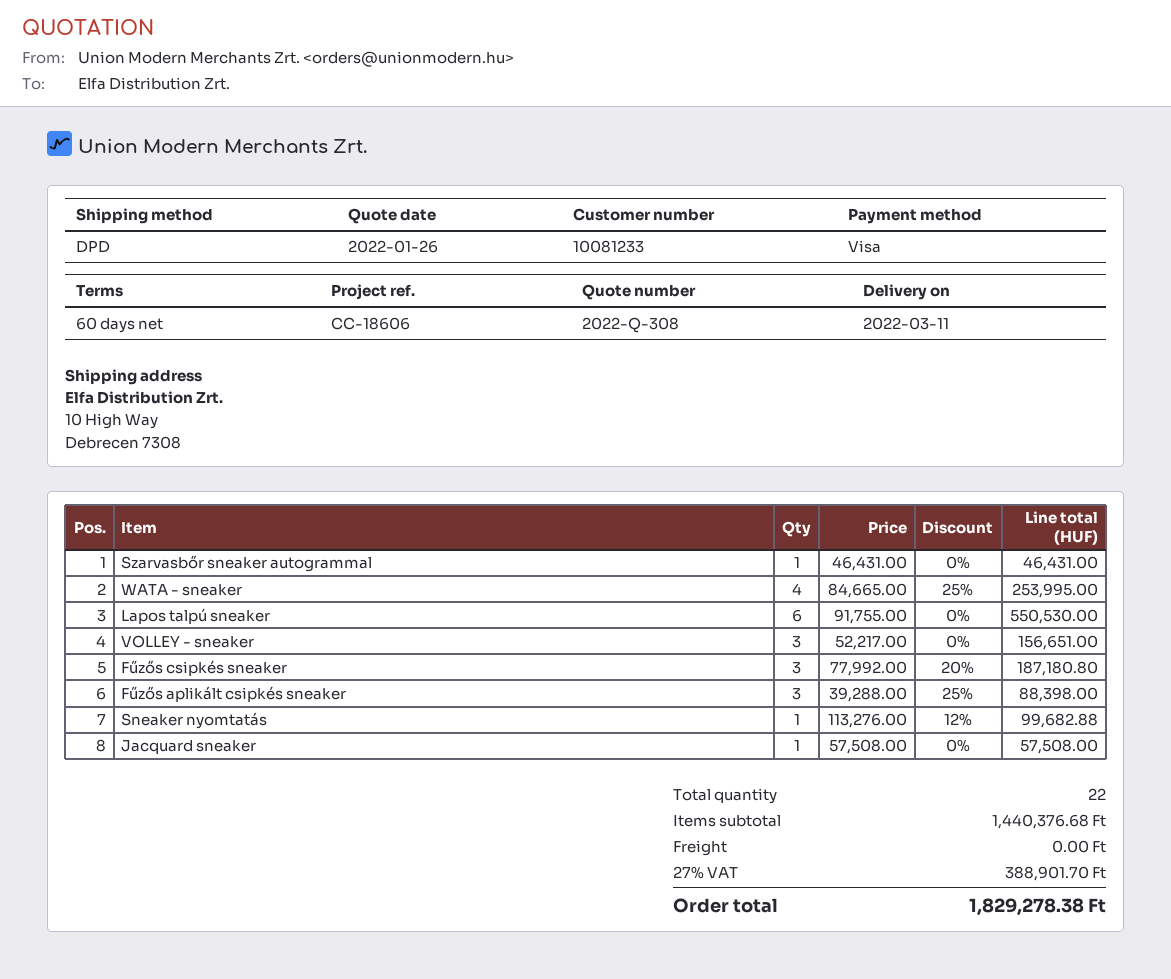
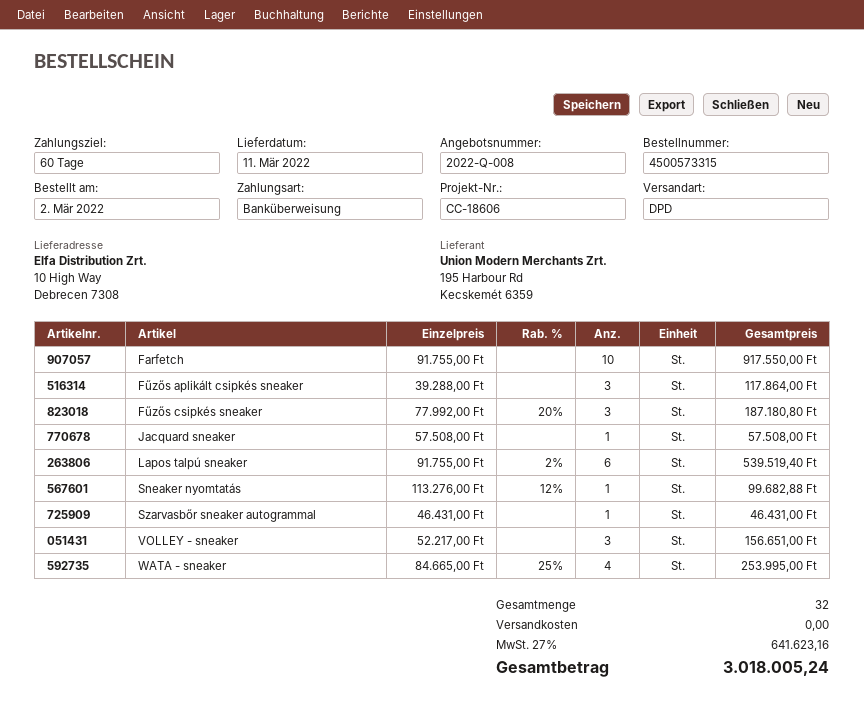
quote number: 2022-Q-308 -> 2022-Q-008
payment method: Visa -> bank transfer
Lapos talpú sneaker: 6 x 91755.00 = 550530.00 -> 6 x 91755.00 - 2% = 539519.40
Fűzős aplikált csipkés sneaker: 3 x 39288.00 - 25% = 88398.00 -> 3 x 39288.00 = 117864.00
Farfetch: none -> 10 x 91755.00 = 917550.00
total quantity: 22 -> 32
tax: 27% = 388901.70 -> 27% = 641623.16
total: 1829278.38 -> 3018005.24

